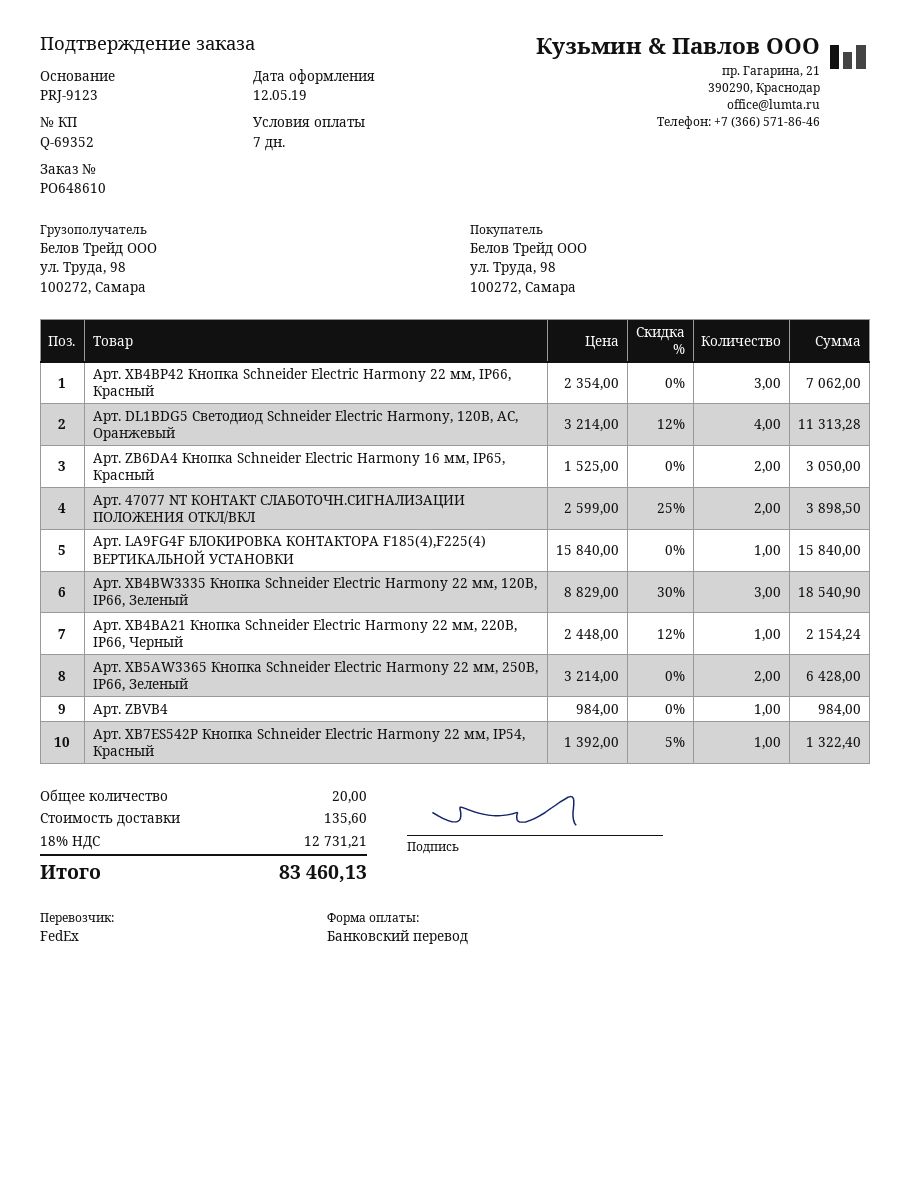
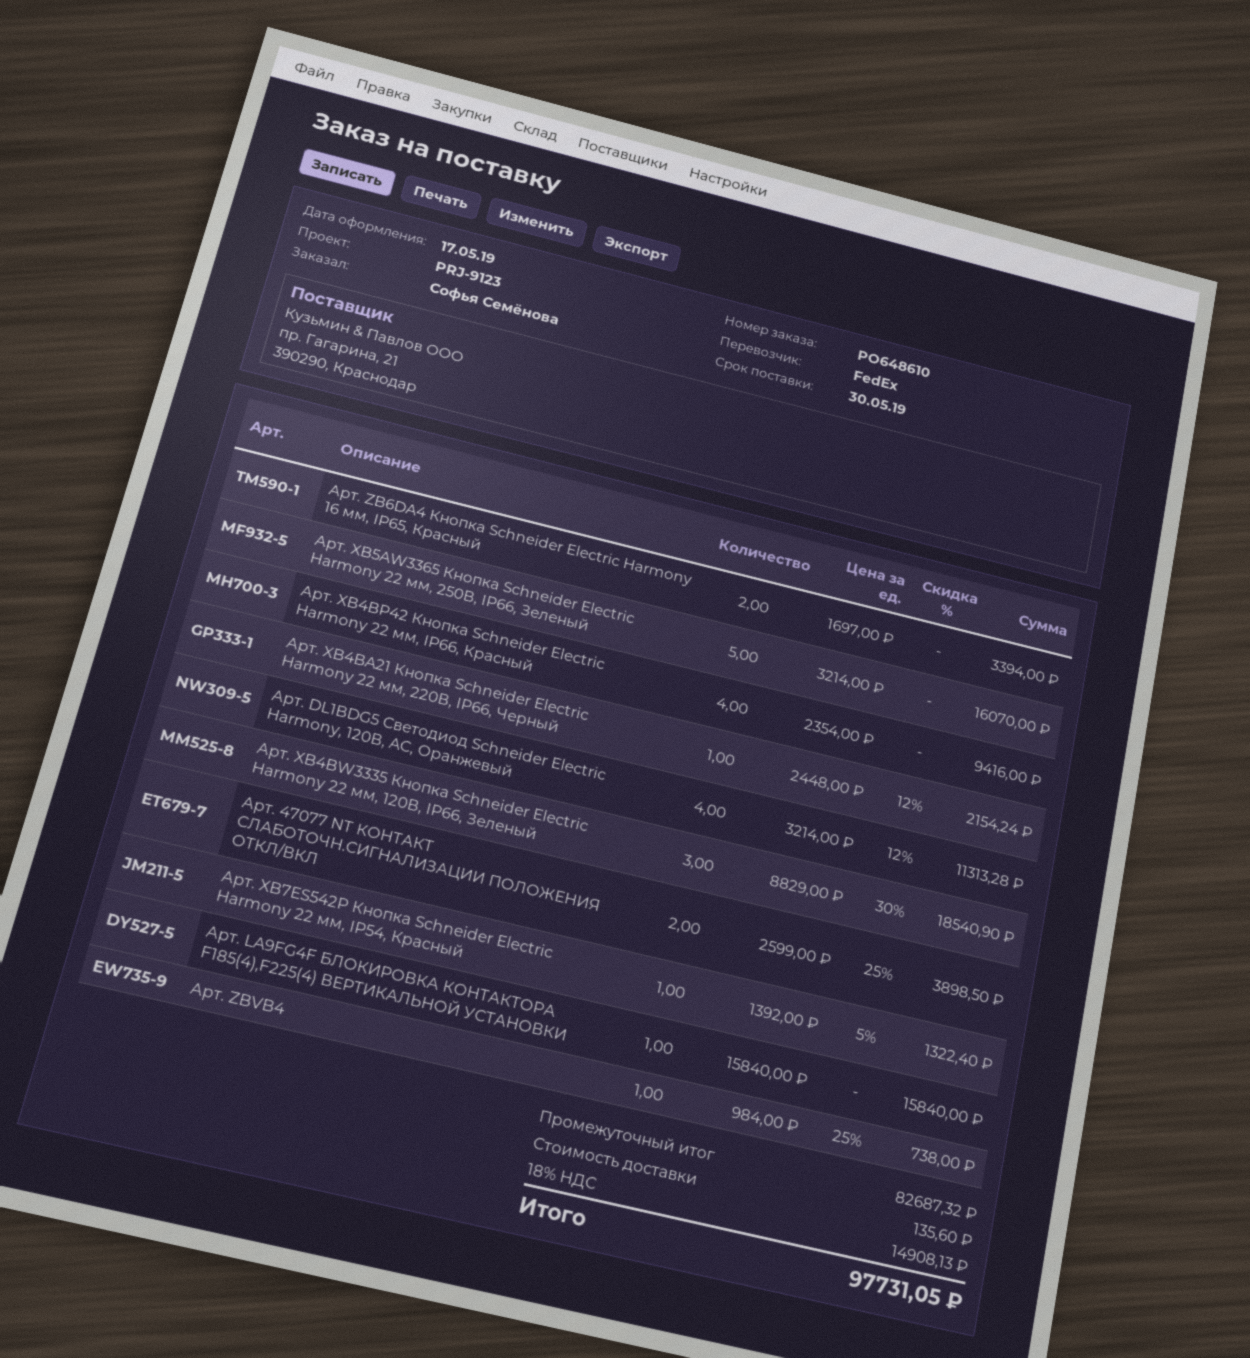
order date: 2019-05-12 -> 2019-05-17
Арт. XB4BP42 Кнопка Schneider Electric Harmony 22 мм, IP66, Красный: 3 x 2354.00 = 7062.00 -> 4 x 2354.00 = 9416.00
Арт. ZB6DA4 Кнопка Schneider Electric Harmony 16 мм, IP65, Красный: 2 x 1525.00 = 3050.00 -> 2 x 1697.00 = 3394.00
Арт. XB5AW3365 Кнопка Schneider Electric Harmony 22 мм, 250В, IP66, Зеленый: 2 x 3214.00 = 6428.00 -> 5 x 3214.00 = 16070.00
Арт. ZBVB4: 1 x 984.00 = 984.00 -> 1 x 984.00 - 25% = 738.00
tax: 18% = 12731.21 -> 18% = 14908.13
total: 83460.13 -> 97731.05

